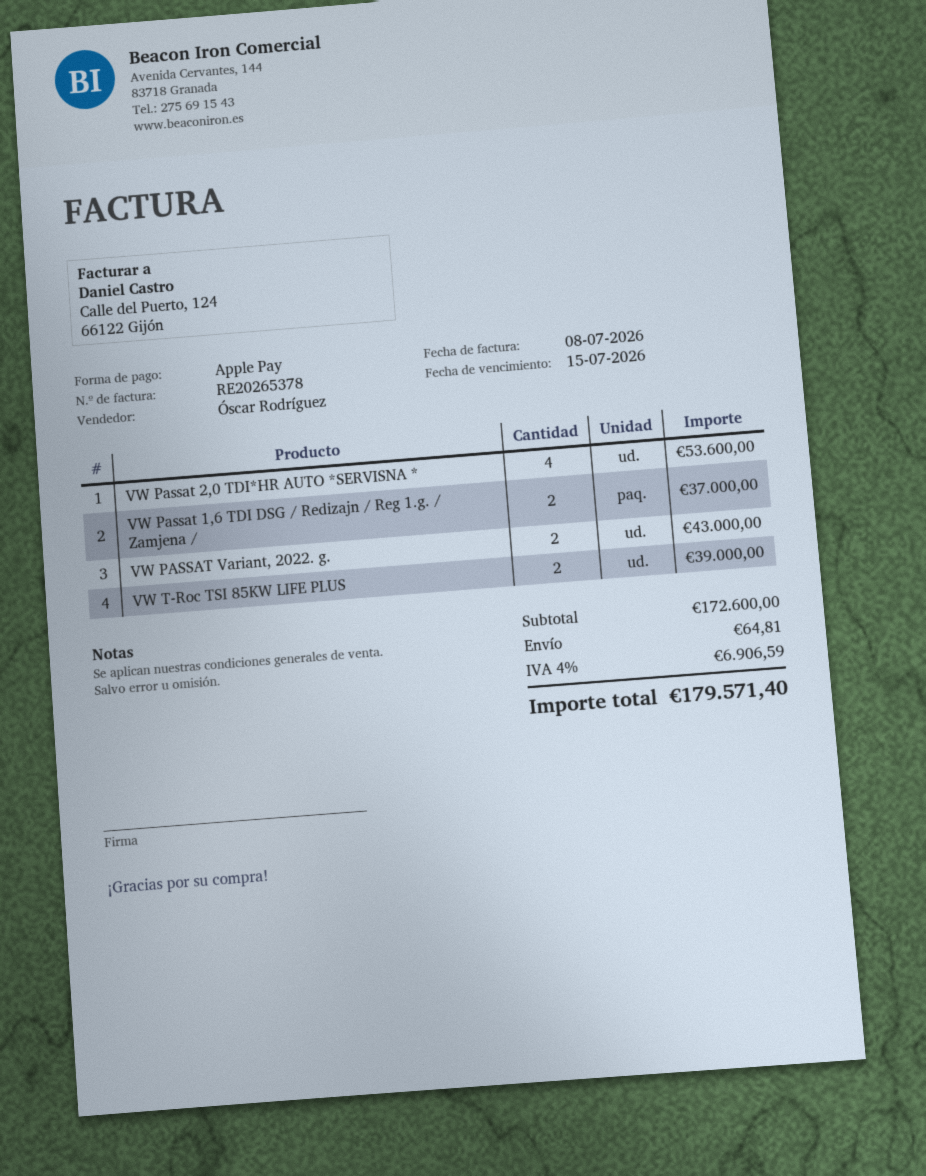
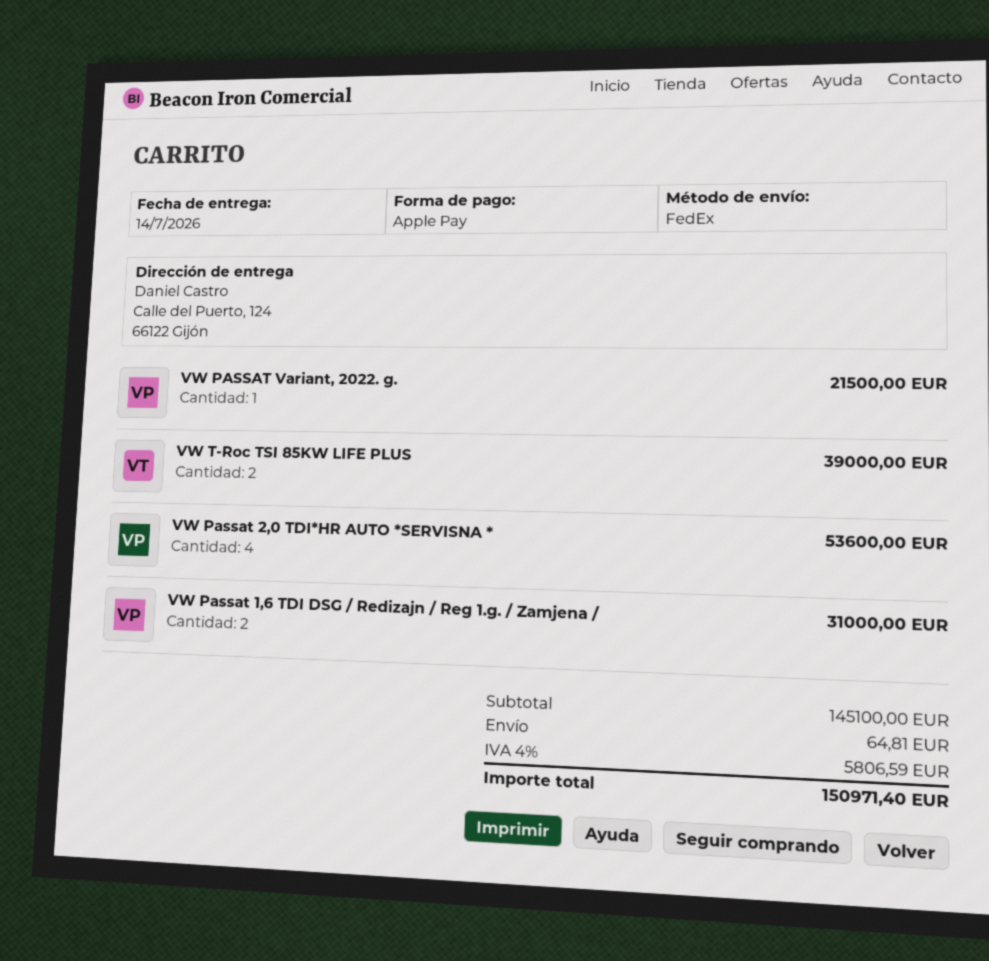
VW Passat 1,6 TDI DSG / Redizajn / Reg 1.g. / Zamjena /: 2 for 37000.00 -> 2 for 31000.00
VW PASSAT Variant, 2022. g.: 2 for 43000.00 -> 1 for 21500.00
subtotal: 172600.00 -> 145100.00
tax: 4% = 6906.59 -> 4% = 5806.59
total: 179571.40 -> 150971.40

